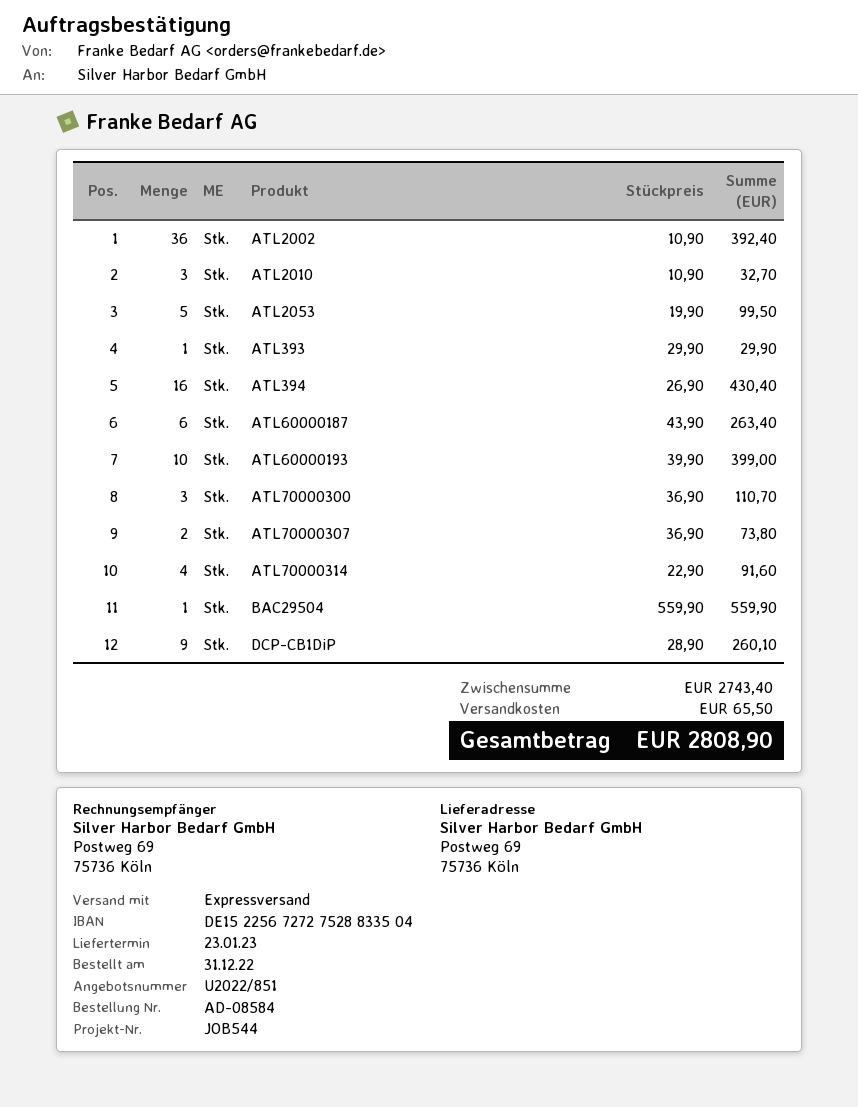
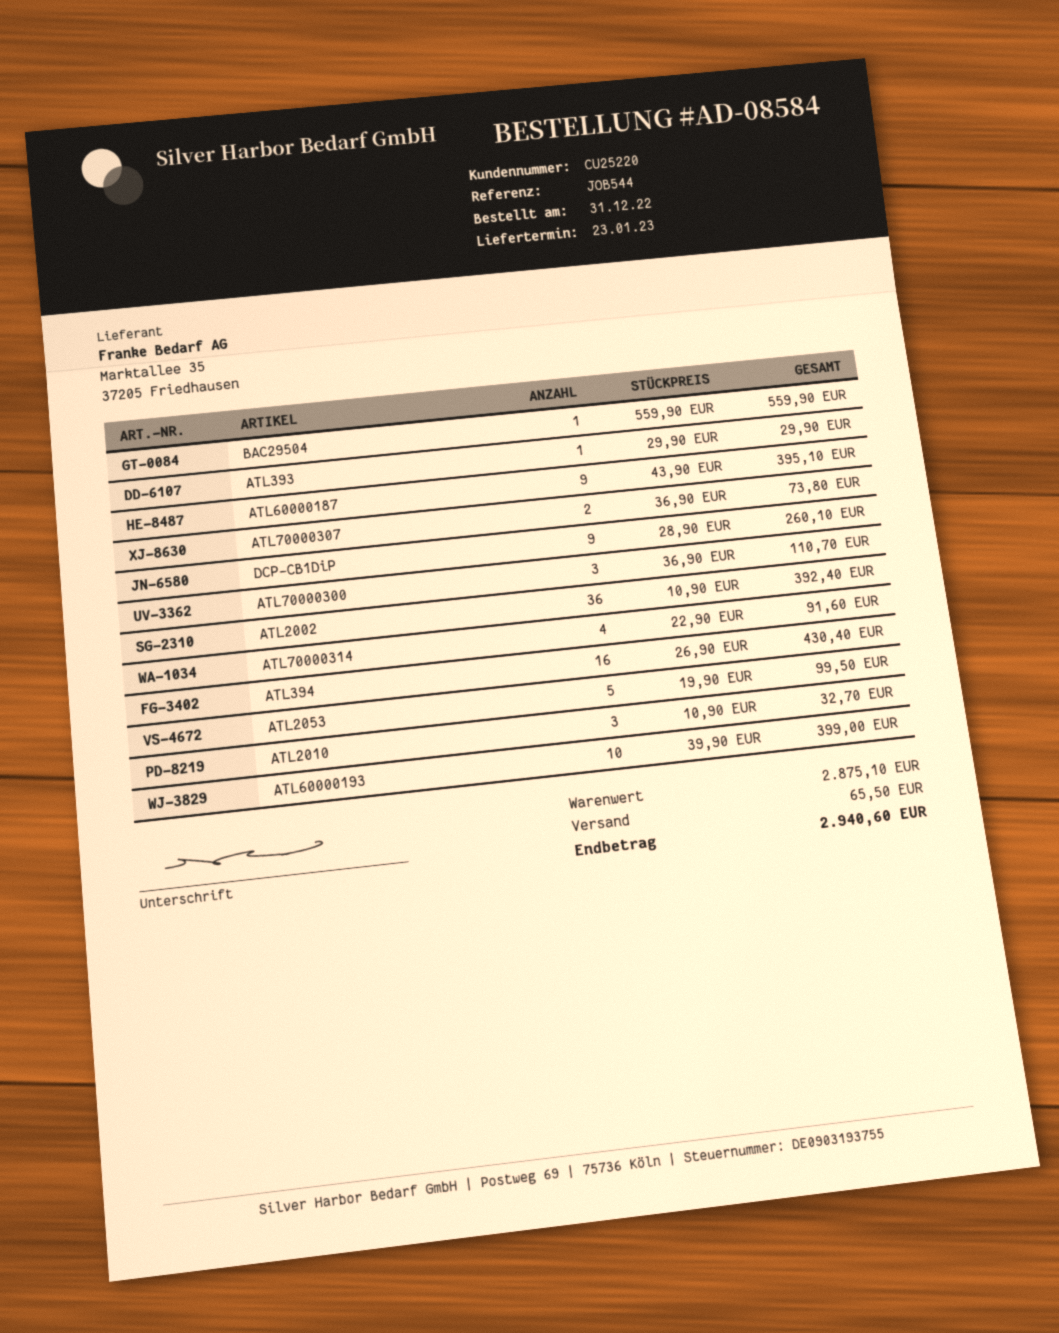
ATL60000187: 6 x 43.90 = 263.40 -> 9 x 43.90 = 395.10
subtotal: 2743.40 -> 2875.10
total: 2808.90 -> 2940.60

